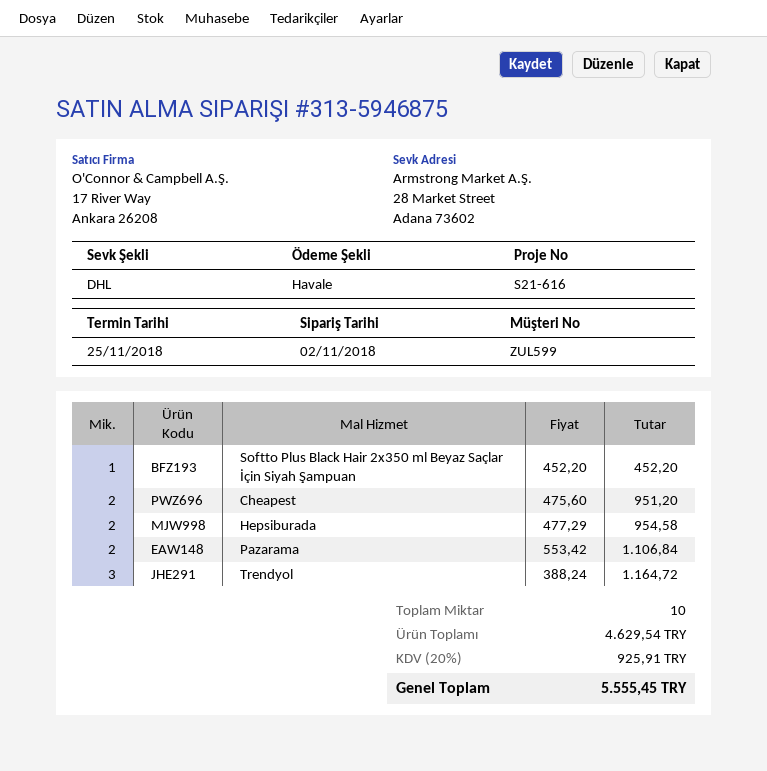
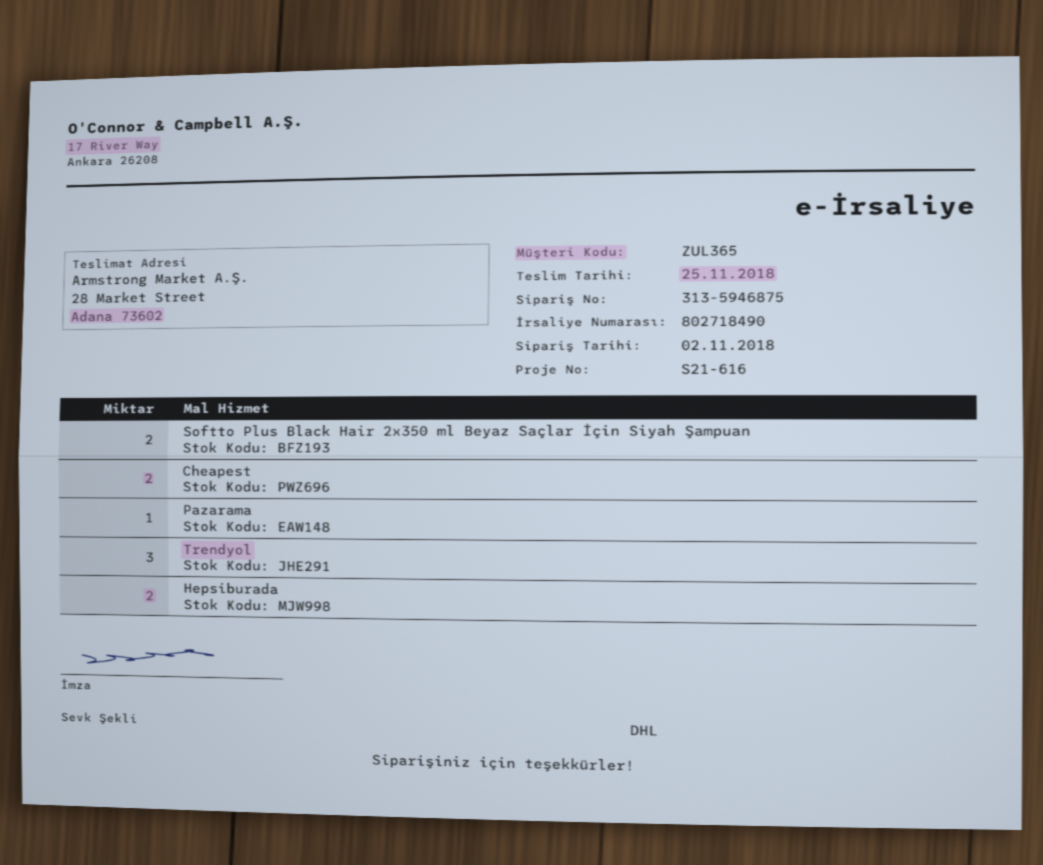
customer number: ZUL599 -> ZUL365
Softto Plus Black Hair 2x350 ml Beyaz Saçlar İçin Siyah Şampuan: 1 -> 2
Pazarama: 2 -> 1

